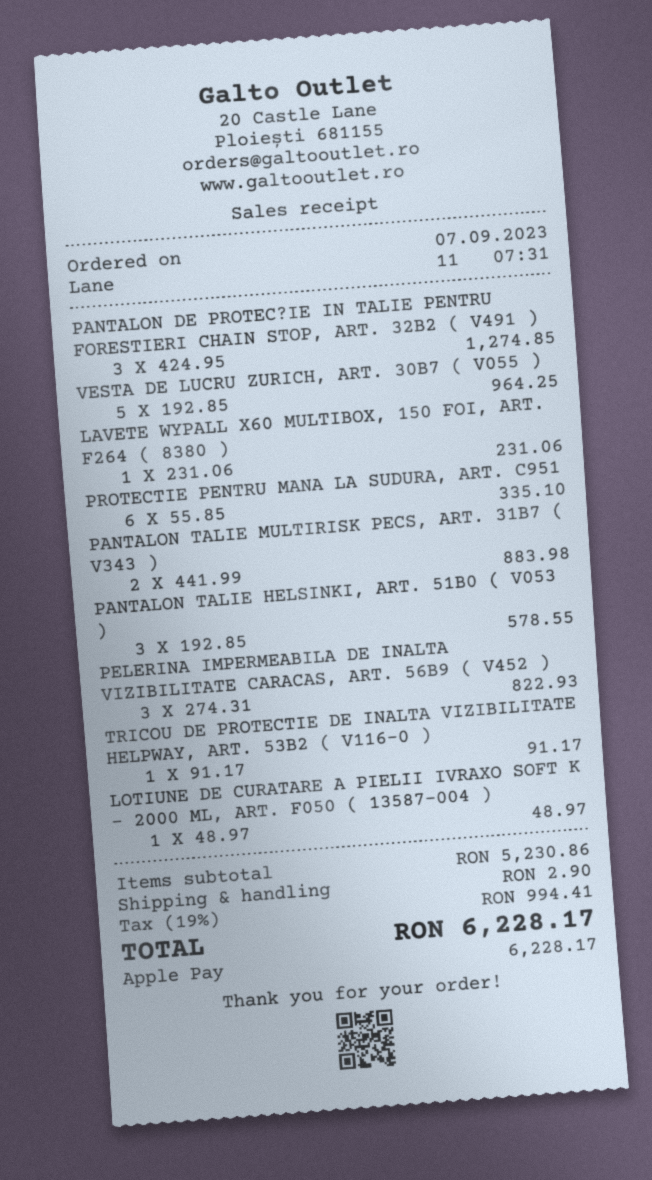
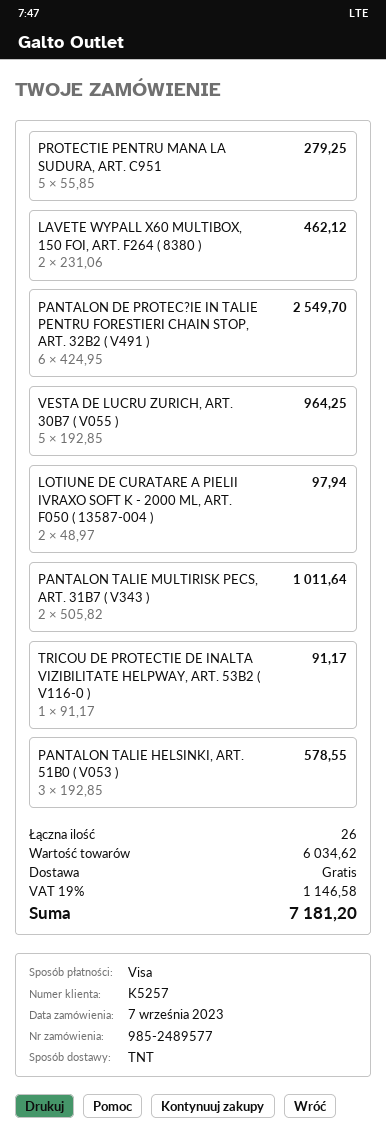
payment method: Apple Pay -> Visa
PANTALON DE PROTEC?IE IN TALIE PENTRU FORESTIERI CHAIN STOP, ART. 32B2 ( V491 ): 3 x 424.95 = 1274.85 -> 6 x 424.95 = 2549.70
LAVETE WYPALL X60 MULTIBOX, 150 FOI, ART. F264 ( 8380 ): 1 x 231.06 = 231.06 -> 2 x 231.06 = 462.12
PROTECTIE PENTRU MANA LA SUDURA, ART. C951: 6 x 55.85 = 335.10 -> 5 x 55.85 = 279.25
PANTALON TALIE MULTIRISK PECS, ART. 31B7 ( V343 ): 2 x 441.99 = 883.98 -> 2 x 505.82 = 1011.64
PELERINA IMPERMEABILA DE INALTA VIZIBILITATE CARACAS, ART. 56B9 ( V452 ): 3 x 274.31 = 822.93 -> none
LOTIUNE DE CURATARE A PIELII IVRAXO SOFT K - 2000 ML, ART. F050 ( 13587-004 ): 1 x 48.97 = 48.97 -> 2 x 48.97 = 97.94
subtotal: 5230.86 -> 6034.62
shipping: 2.90 -> 0.00
tax: 19% = 994.41 -> 19% = 1146.58
total: 6228.17 -> 7181.20

